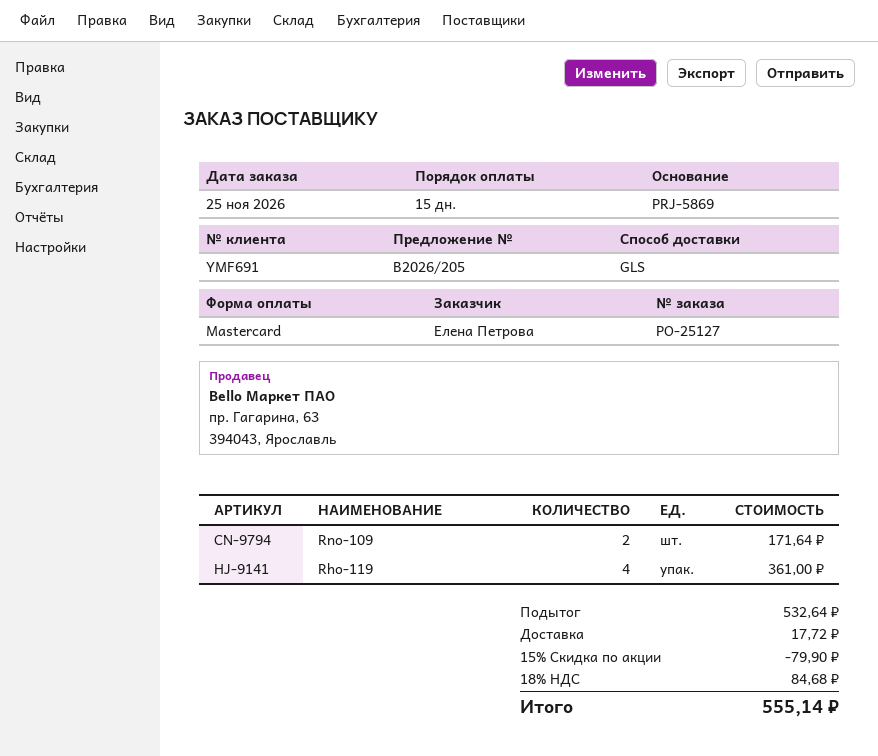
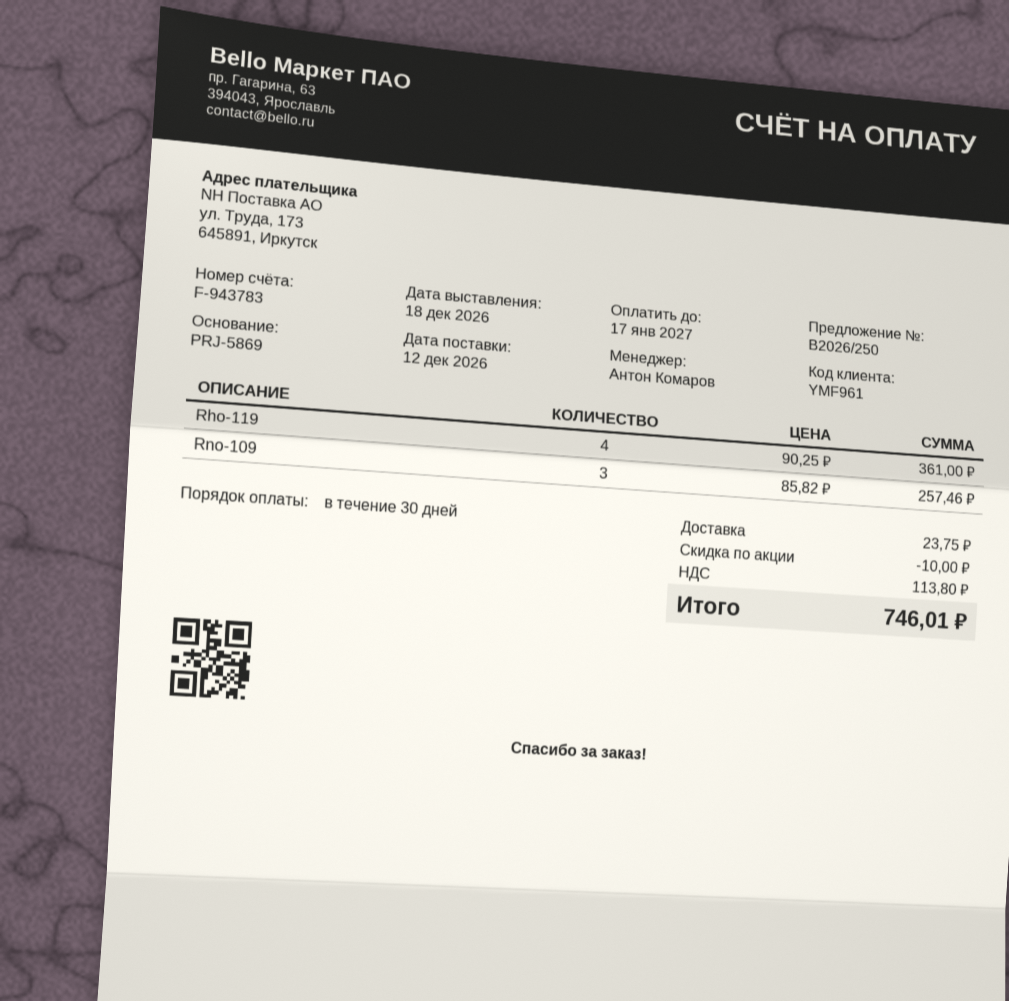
quote number: B2026/205 -> B2026/250
payment terms: 15 days -> 30 days
customer number: YMF691 -> YMF961
Rno-109: 2 for 171.64 -> 3 for 257.46
discount: 79.90 -> 10.00
shipping: 17.72 -> 23.75
tax: 84.68 -> 113.80
total: 555.14 -> 746.01

